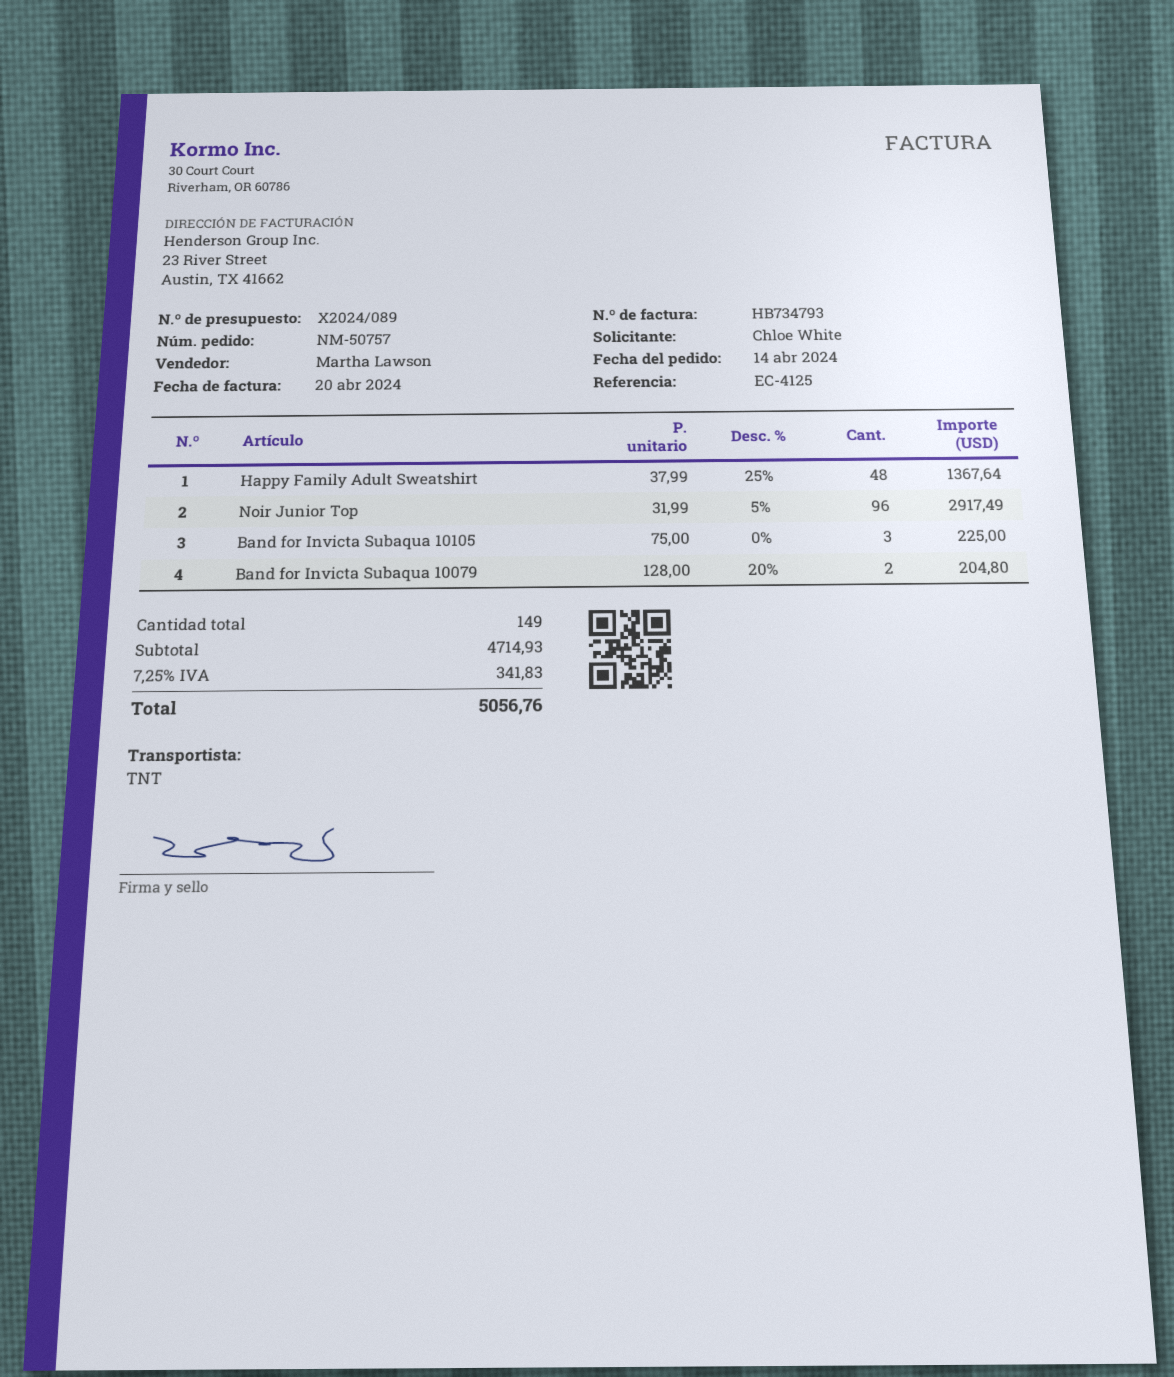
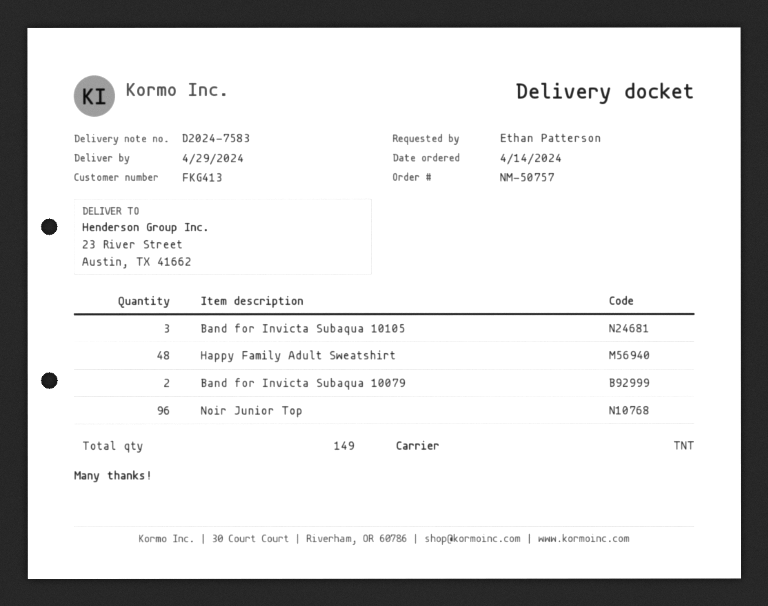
ordered by: Chloe White -> Ethan Patterson

